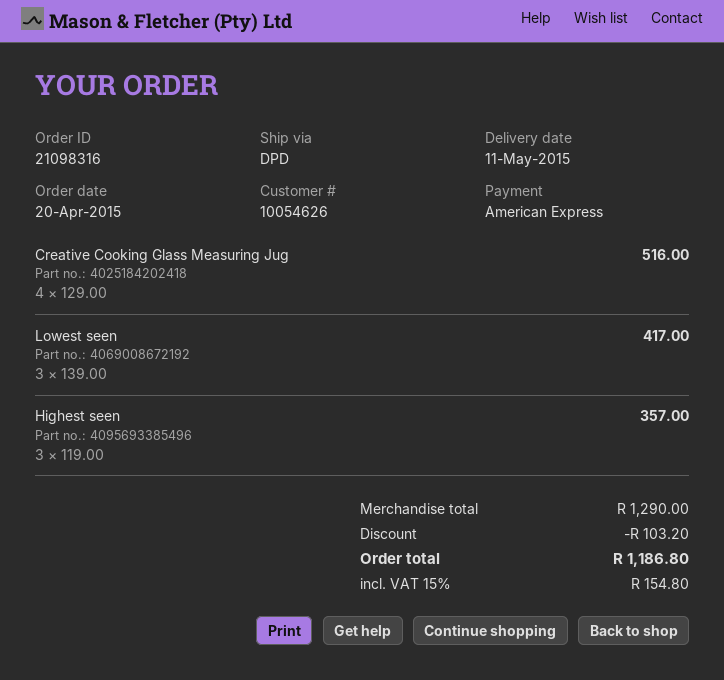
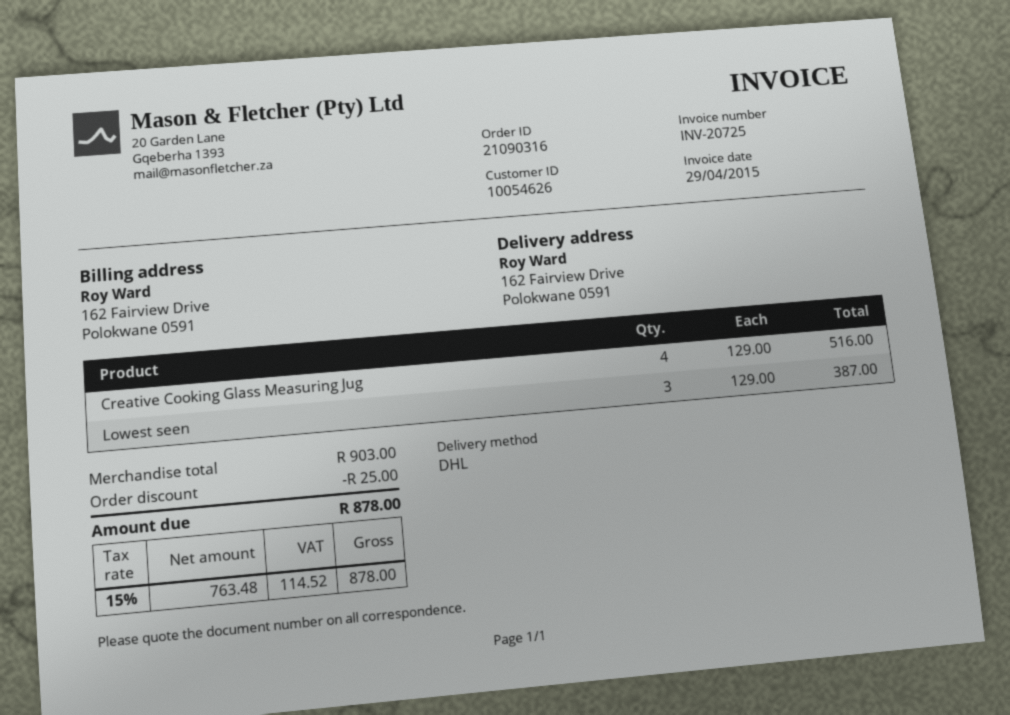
order number: 21098316 -> 21090316
shipping method: DPD -> DHL
Lowest seen: 3 x 139.00 = 417.00 -> 3 x 129.00 = 387.00
Highest seen: 3 x 119.00 = 357.00 -> none
subtotal: 1290.00 -> 903.00
discount: 103.20 -> 25.00
tax: 15% = 154.80 -> 15% = 114.52
total: 1186.80 -> 878.00

